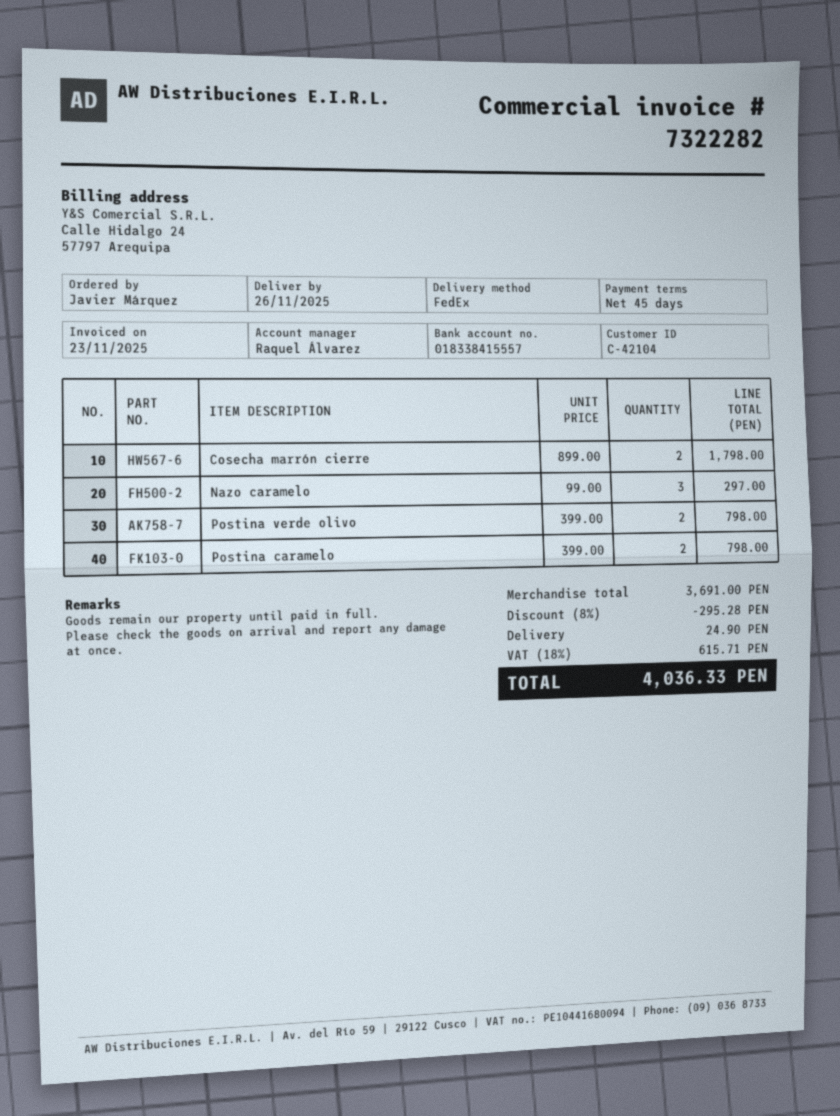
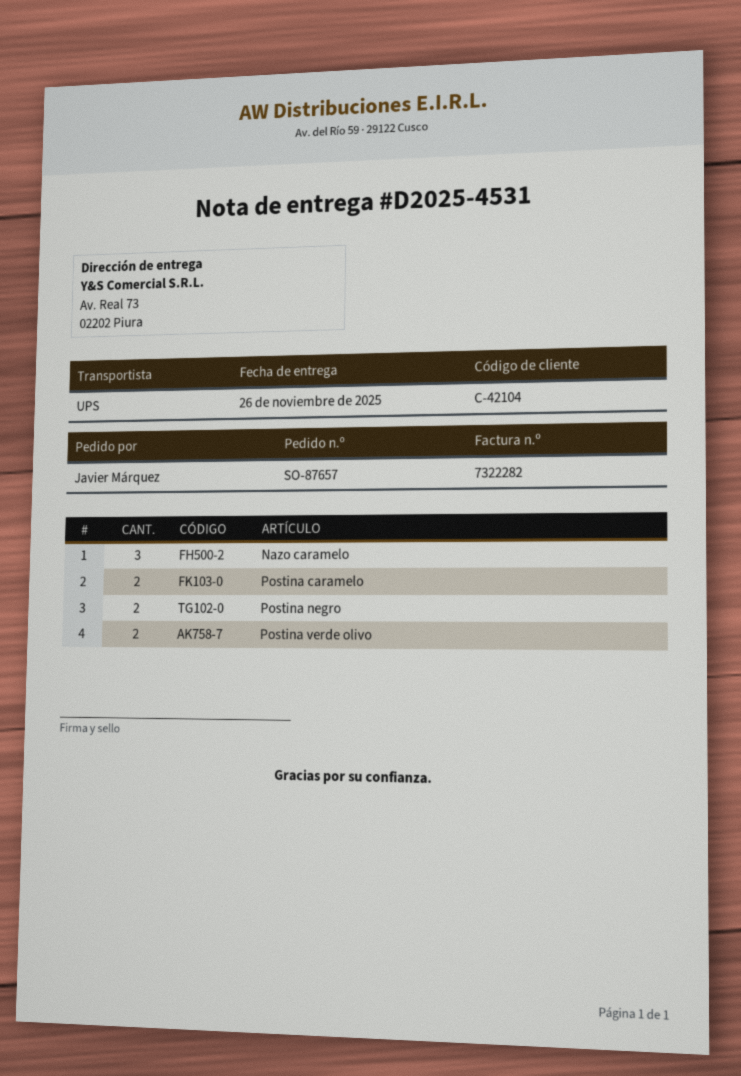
shipping method: FedEx -> UPS
Cosecha marrón cierre: 2 -> none
Postina negro: none -> 2

